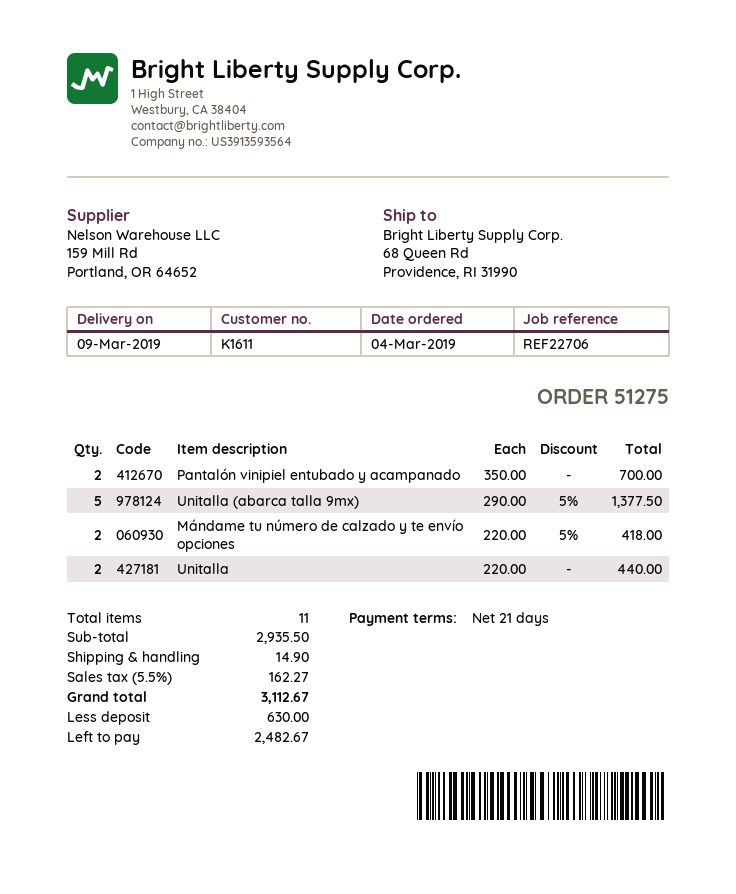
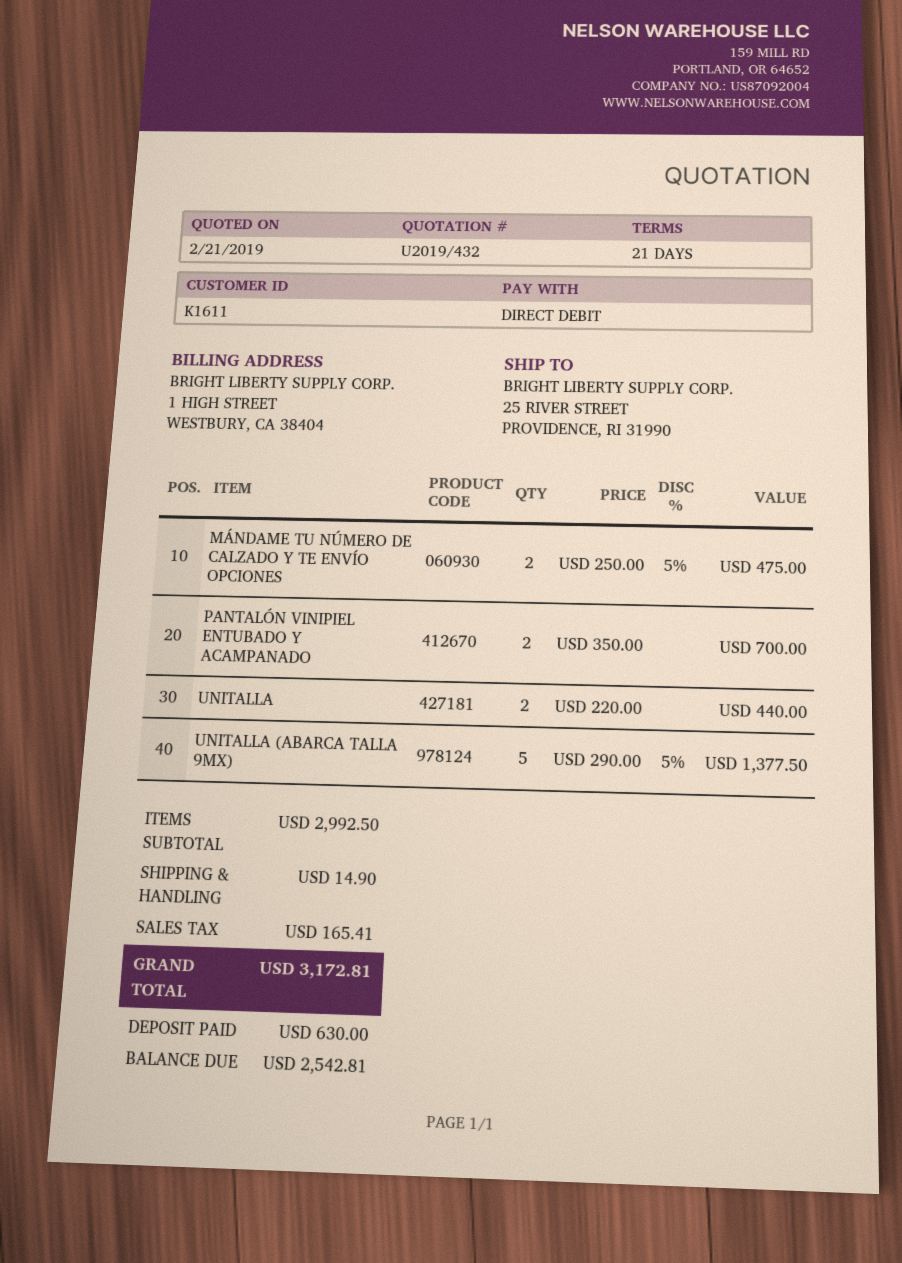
ship to: 68 Queen Rd, Providence, RI 31990 -> 25 RIVER STREET, PROVIDENCE, RI 31990
Mándame tu número de calzado y te envío opciones: 2 x 220.00 - 5% = 418.00 -> 2 x 250.00 - 5% = 475.00
subtotal: 2935.50 -> 2992.50
tax: 162.27 -> 165.41
total: 3112.67 -> 3172.81
balance: 2482.67 -> 2542.81

